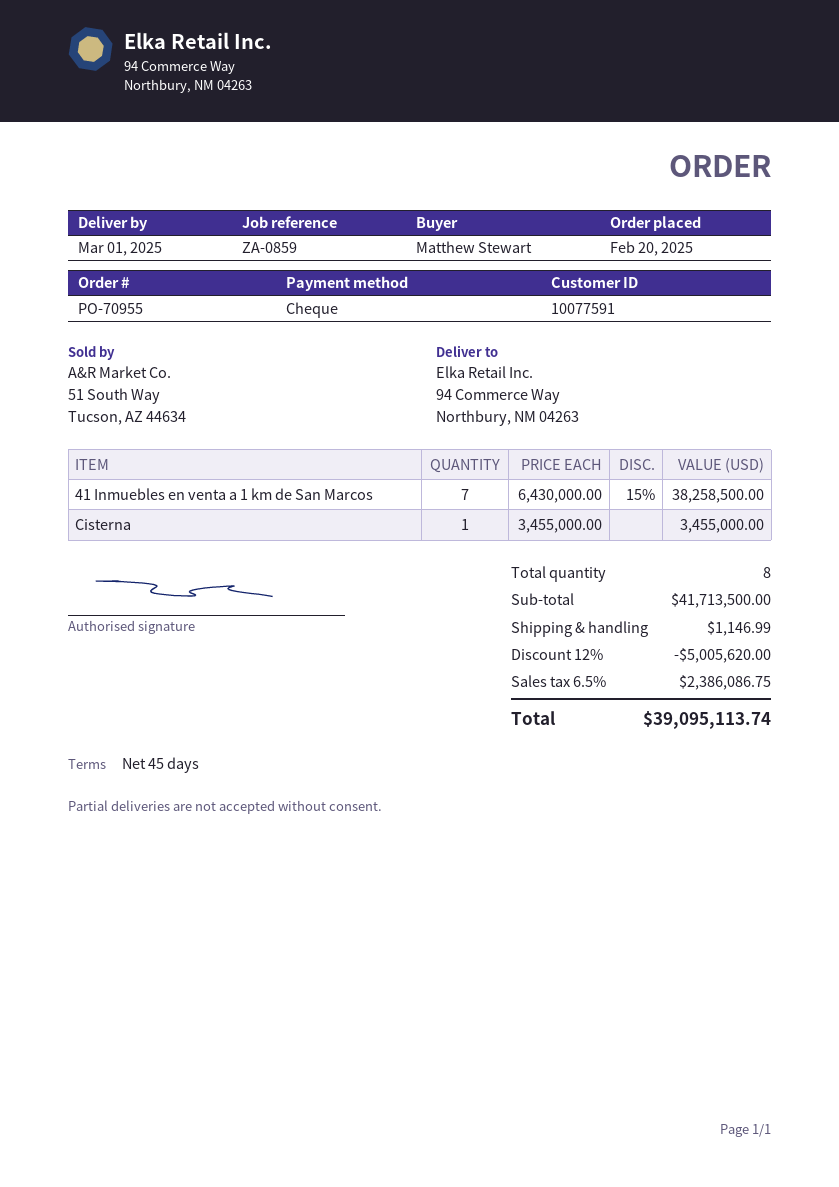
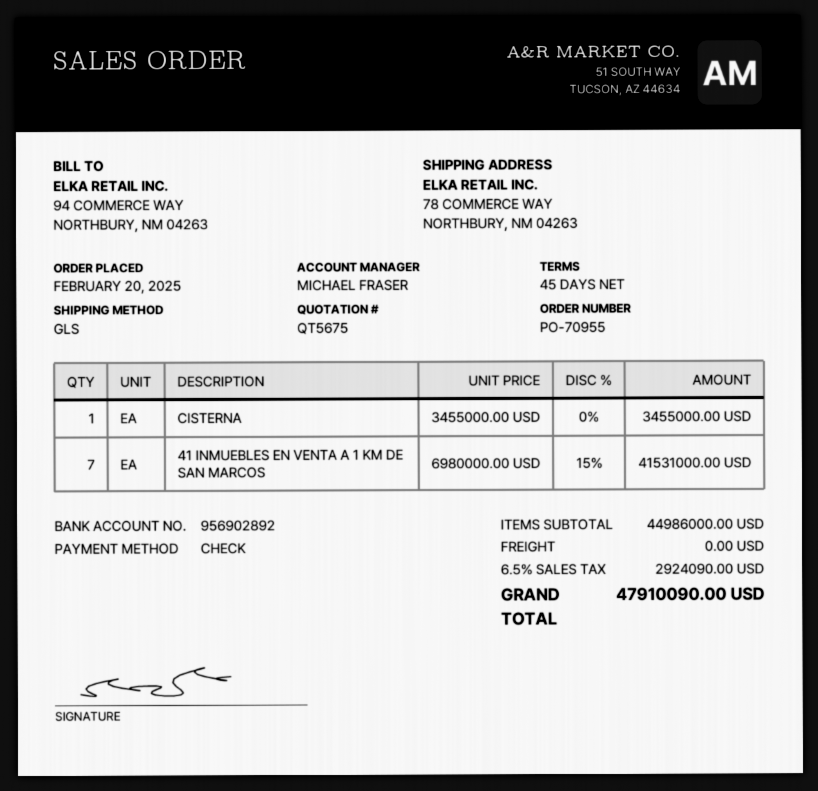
ship to: 94 Commerce Way, Northbury, NM 04263 -> 78 COMMERCE WAY, NORTHBURY, NM 04263
41 Inmuebles en venta a 1 km de San Marcos: 7 x 6430000.00 - 15% = 38258500.00 -> 7 x 6980000.00 - 15% = 41531000.00
subtotal: 41713500.00 -> 44986000.00
discount: 12% = 5005620.00 -> none
shipping: 1146.99 -> 0.00
tax: 6.5% = 2386086.75 -> 6.5% = 2924090.00
total: 39095113.74 -> 47910090.00

